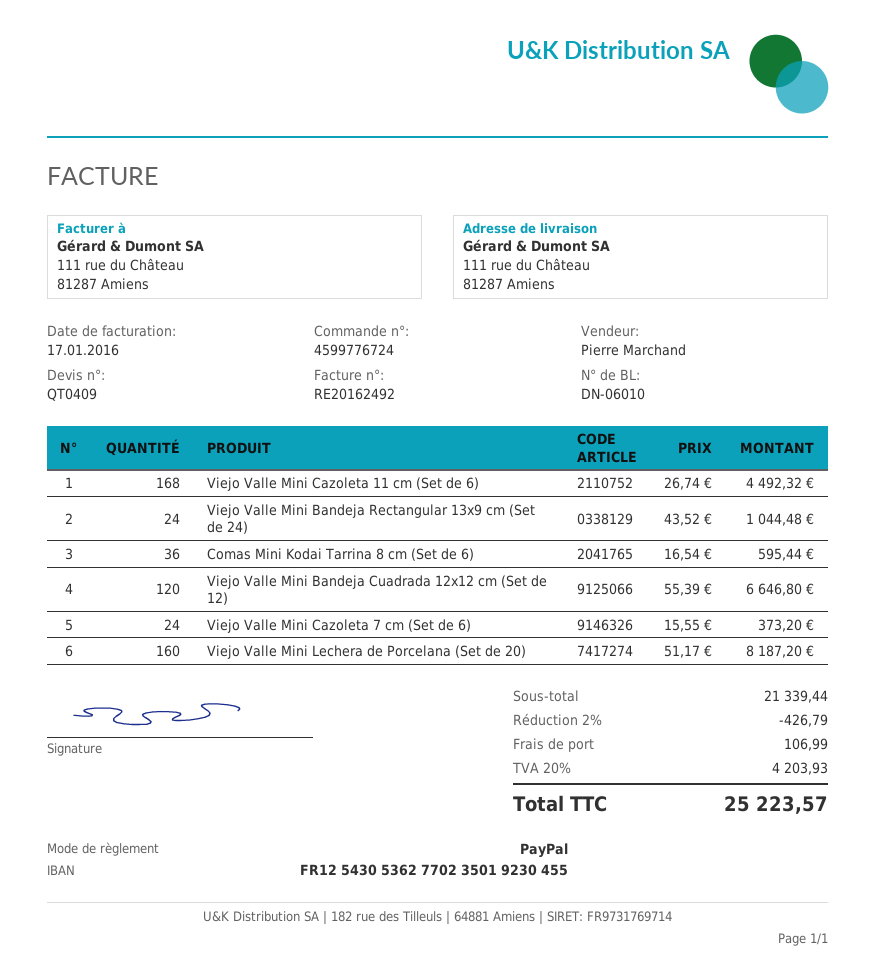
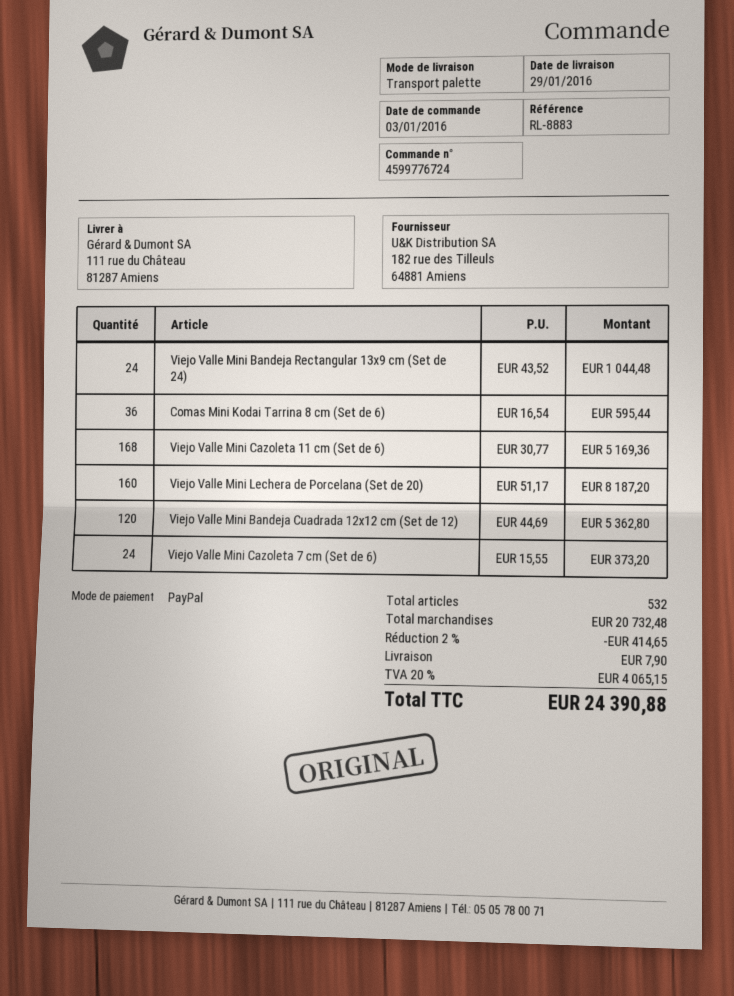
Viejo Valle Mini Cazoleta 11 cm (Set de 6): 168 x 26.74 = 4492.32 -> 168 x 30.77 = 5169.36
Viejo Valle Mini Bandeja Cuadrada 12x12 cm (Set de 12): 120 x 55.39 = 6646.80 -> 120 x 44.69 = 5362.80
subtotal: 21339.44 -> 20732.48
discount: 2% = 426.79 -> 2% = 414.65
shipping: 106.99 -> 7.90
tax: 20% = 4203.93 -> 20% = 4065.15
total: 25223.57 -> 24390.88

